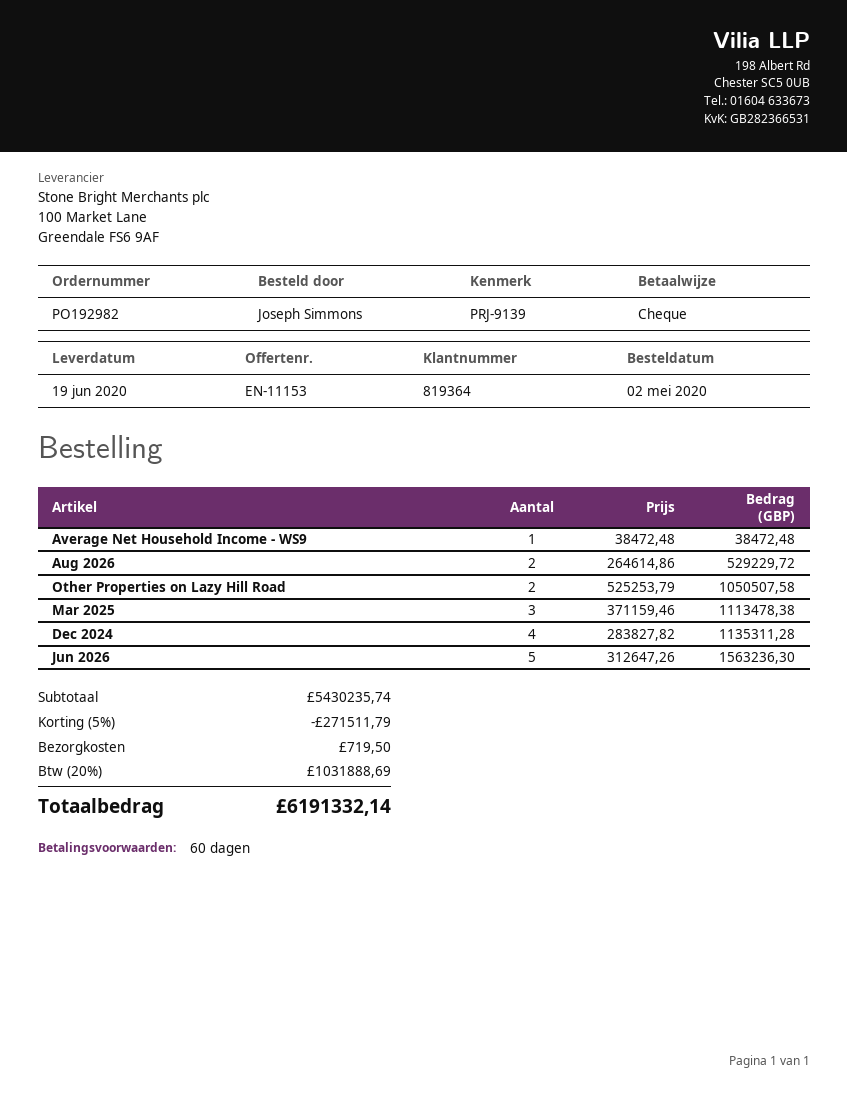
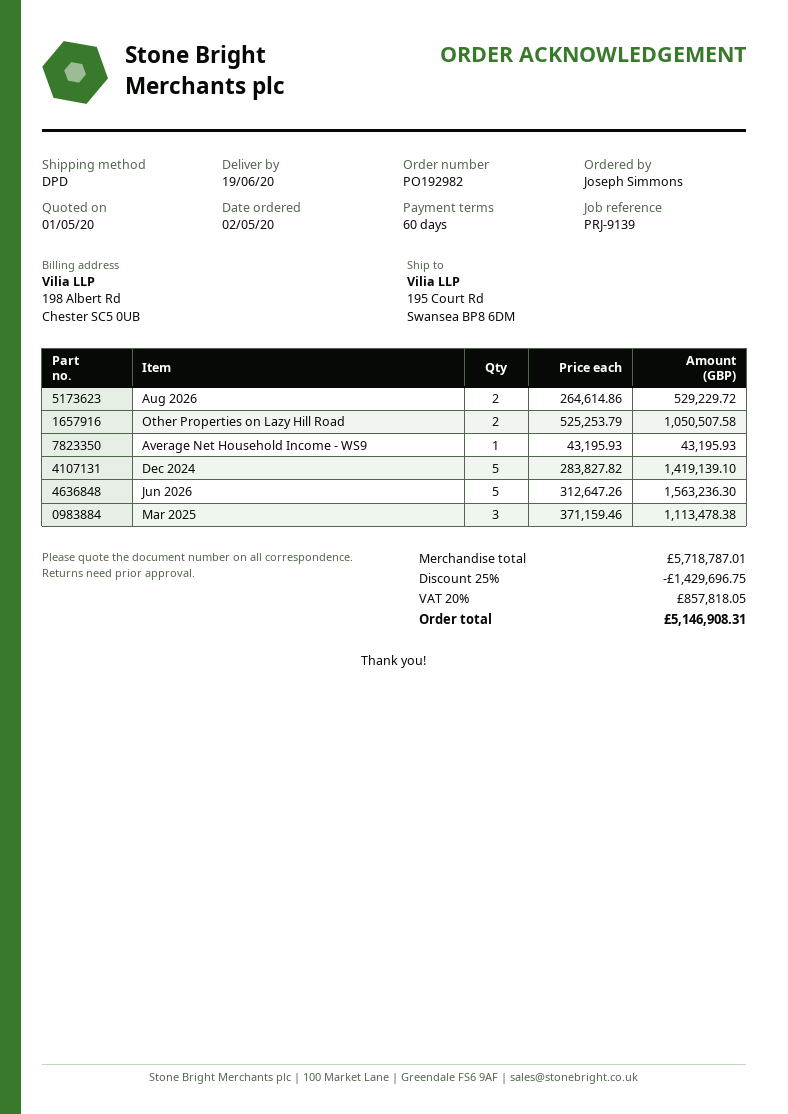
Average Net Household Income - WS9: 1 x 38472.48 = 38472.48 -> 1 x 43195.93 = 43195.93
Dec 2024: 4 x 283827.82 = 1135311.28 -> 5 x 283827.82 = 1419139.10
subtotal: 5430235.74 -> 5718787.01
discount: 5% = 271511.79 -> 25% = 1429696.75
shipping: 719.50 -> none
tax: 20% = 1031888.69 -> 20% = 857818.05
total: 6191332.14 -> 5146908.31

